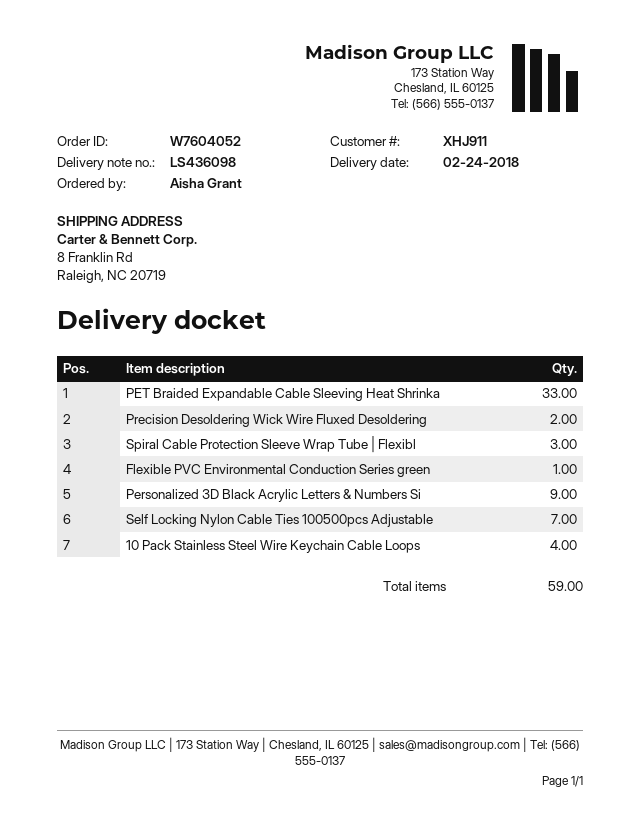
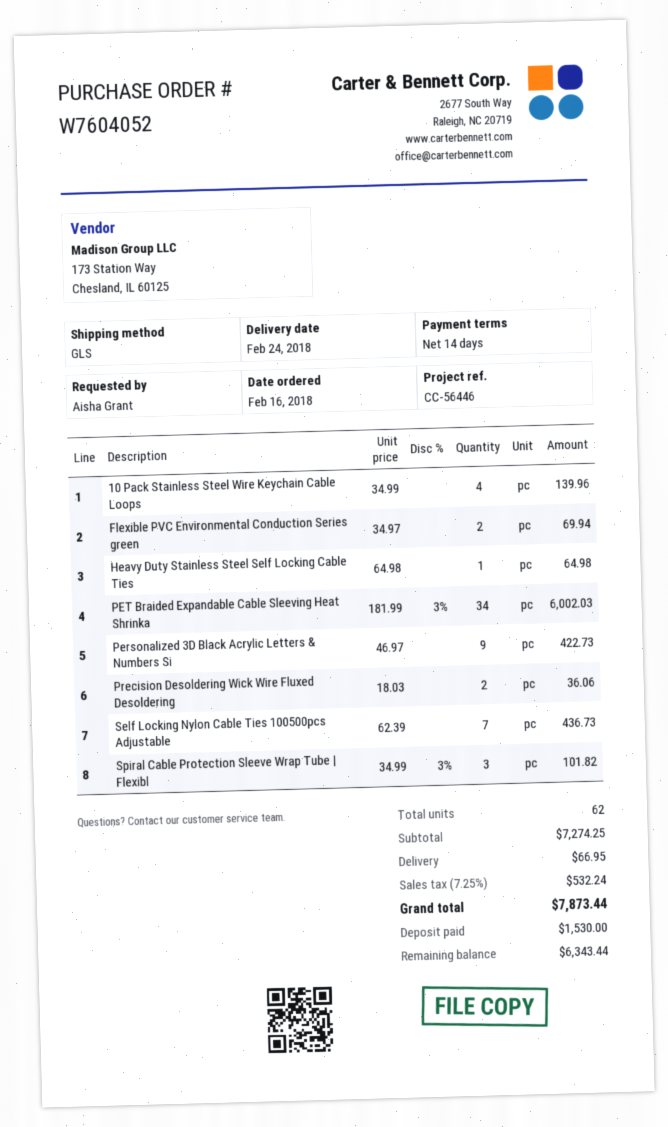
PET Braided Expandable Cable Sleeving Heat Shrinka: 33 -> 34
Flexible PVC Environmental Conduction Series green: 1 -> 2
Heavy Duty Stainless Steel Self Locking Cable Ties: none -> 1
total quantity: 59 -> 62

